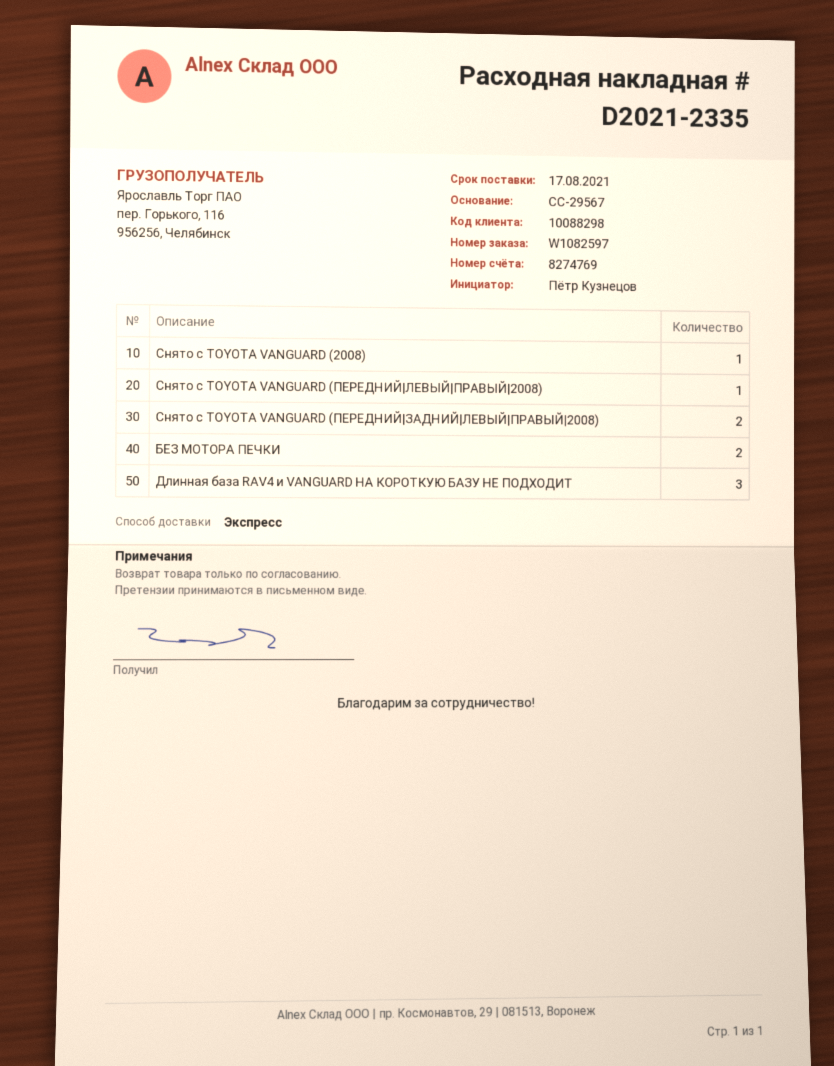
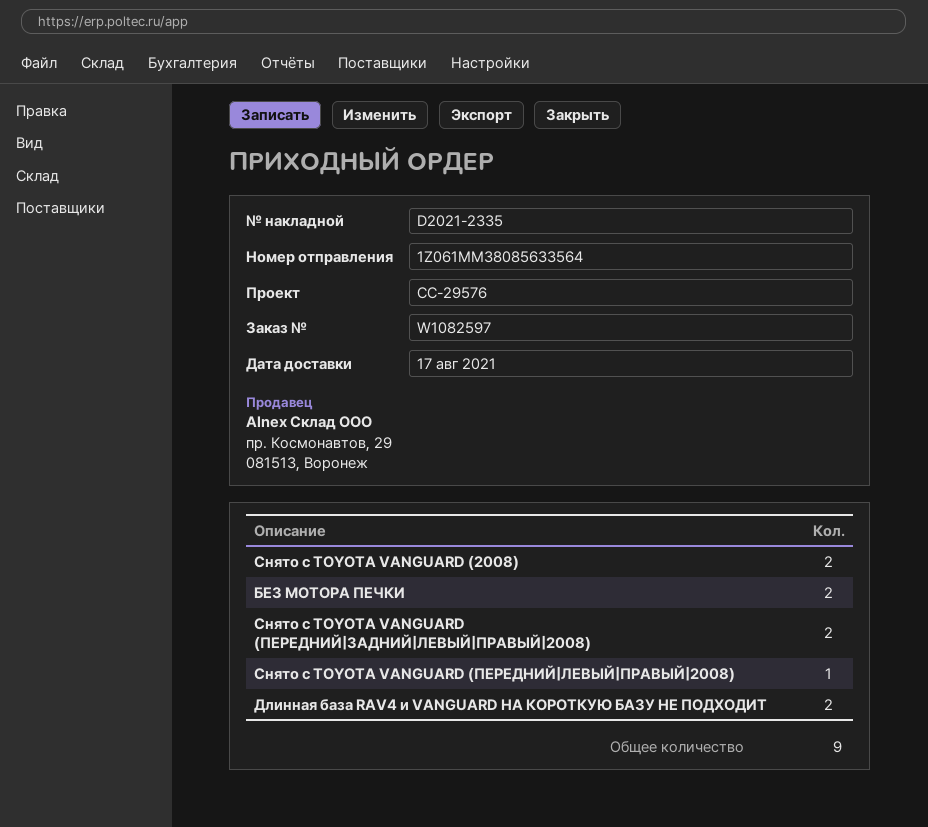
reference: CC-29567 -> CC-29576
Снято с TOYOTA VANGUARD (2008): 1 -> 2
Длинная база RAV4 и VANGUARD НА КОРОТКУЮ БАЗУ НЕ ПОДХОДИТ: 3 -> 2

